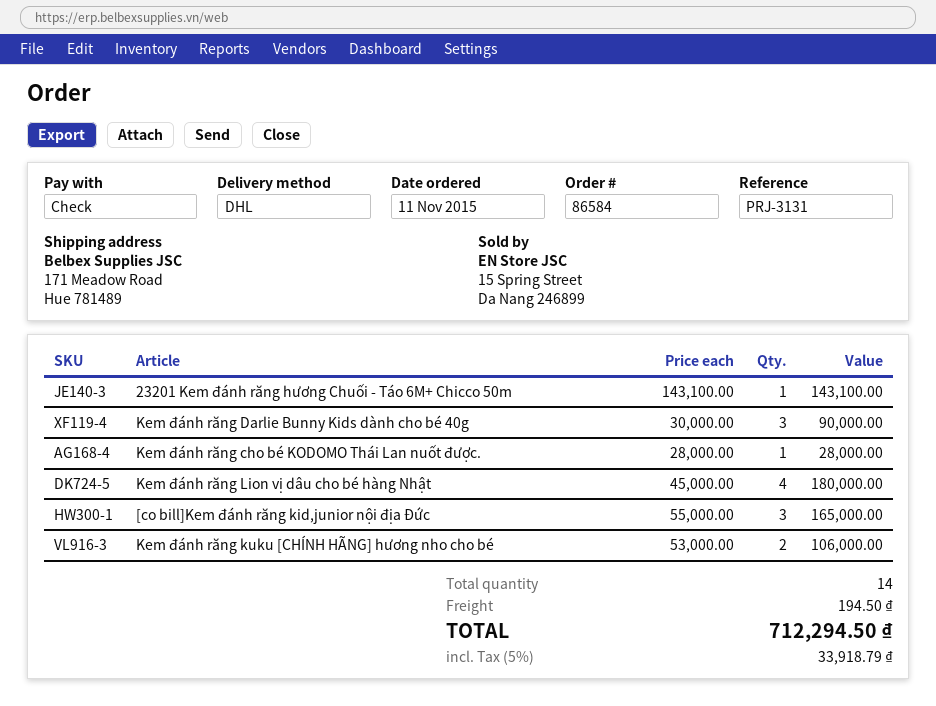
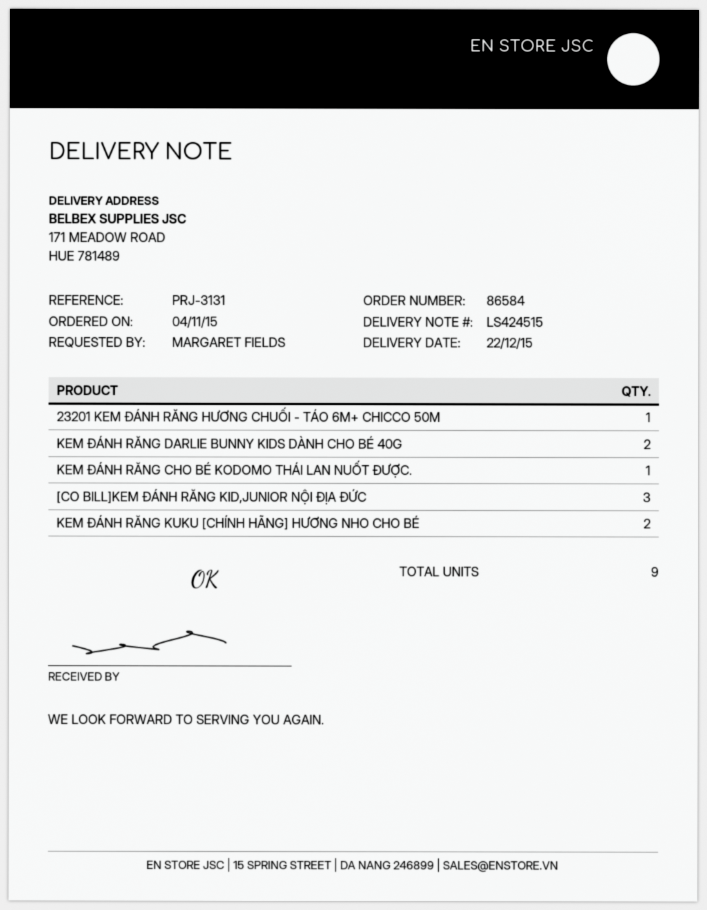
order date: 2015-11-11 -> 2015-11-04
Kem đánh răng Darlie Bunny Kids dành cho bé 40g: 3 -> 2
Kem đánh răng Lion vị dâu cho bé hàng Nhật: 4 -> none
total quantity: 14 -> 9

